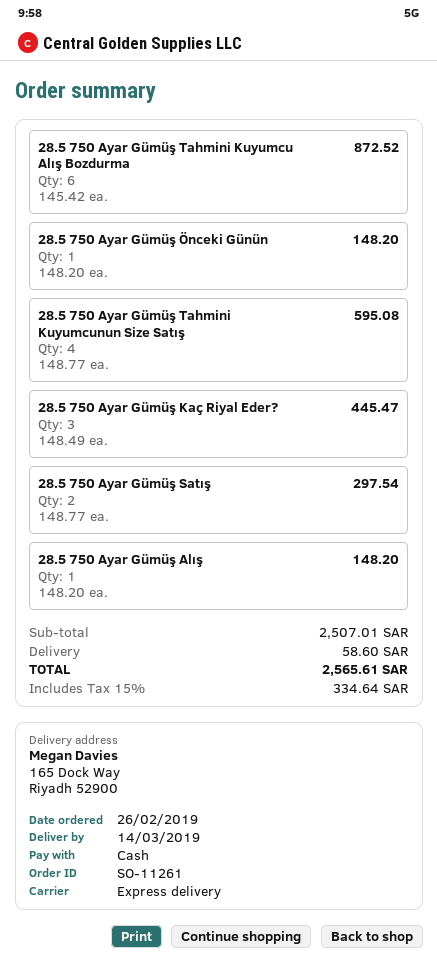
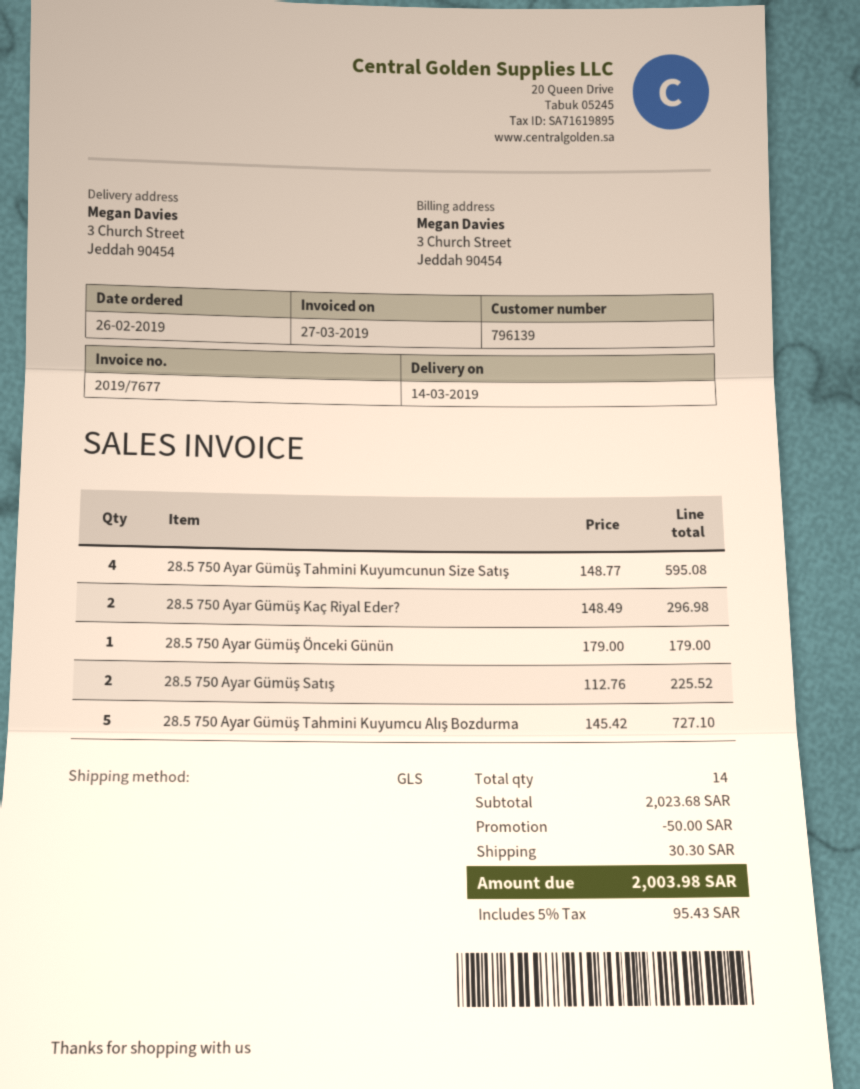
shipping method: express -> GLS
ship to: 165 Dock Way, Riyadh 52900 -> 3 Church Street, Jeddah 90454
28.5 750 Ayar Gümüş Tahmini Kuyumcu Alış Bozdurma: 6 x 145.42 = 872.52 -> 5 x 145.42 = 727.10
28.5 750 Ayar Gümüş Önceki Günün: 1 x 148.20 = 148.20 -> 1 x 179.00 = 179.00
28.5 750 Ayar Gümüş Kaç Riyal Eder?: 3 x 148.49 = 445.47 -> 2 x 148.49 = 296.98
28.5 750 Ayar Gümüş Satış: 2 x 148.77 = 297.54 -> 2 x 112.76 = 225.52
28.5 750 Ayar Gümüş Alış: 1 x 148.20 = 148.20 -> none
subtotal: 2507.01 -> 2023.68
discount: none -> 50.00
shipping: 58.60 -> 30.30
tax: 15% = 334.64 -> 5% = 95.43
total: 2565.61 -> 2003.98

